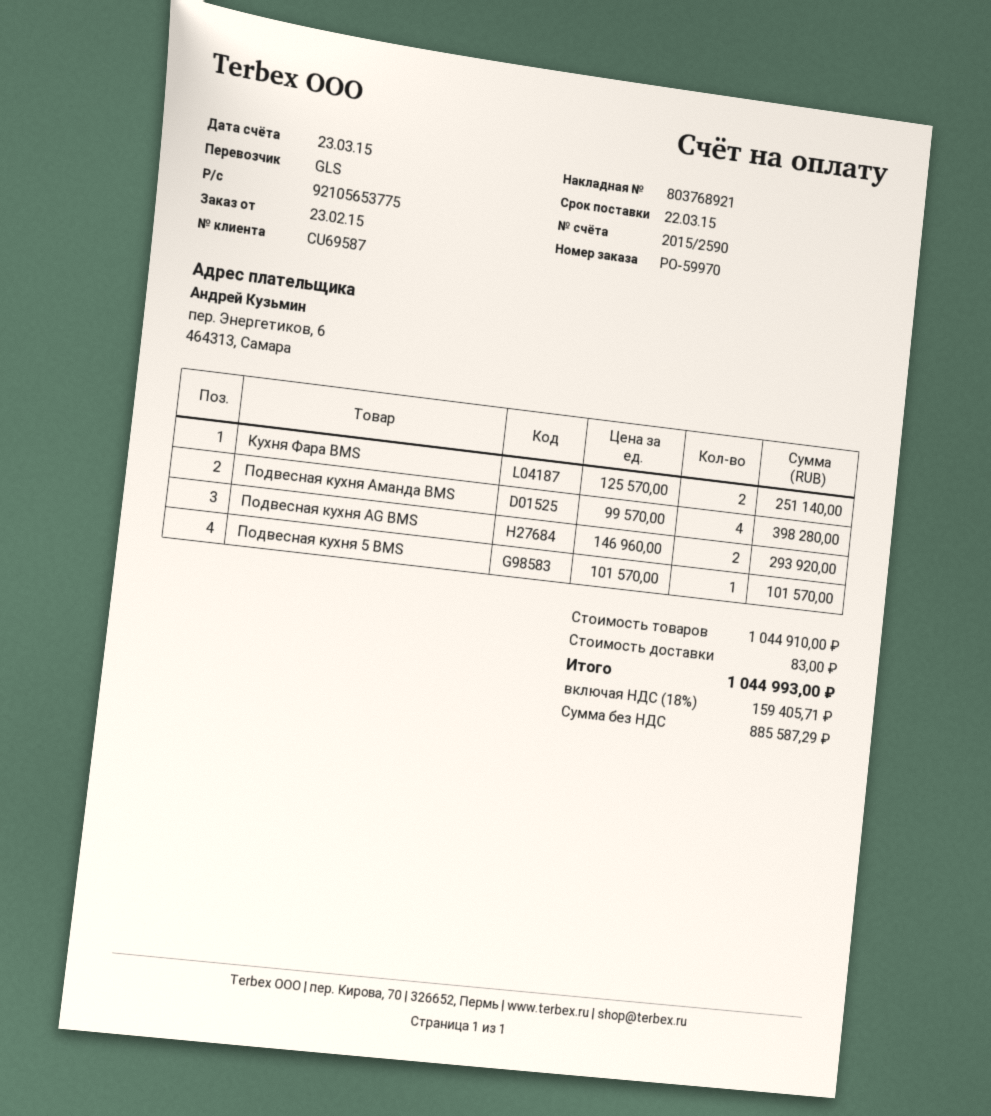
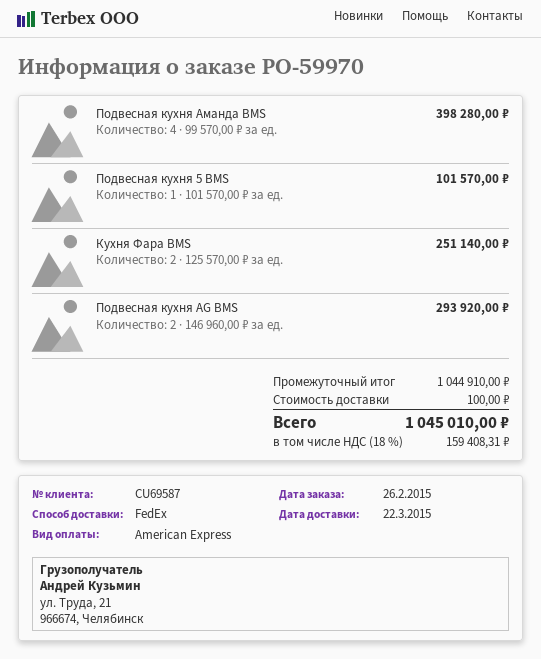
order date: 2015-02-23 -> 2015-02-26
shipping method: GLS -> FedEx
shipping: 83.00 -> 100.00
tax: 18% = 159405.71 -> 18% = 159408.31
total: 1044993.00 -> 1045010.00

